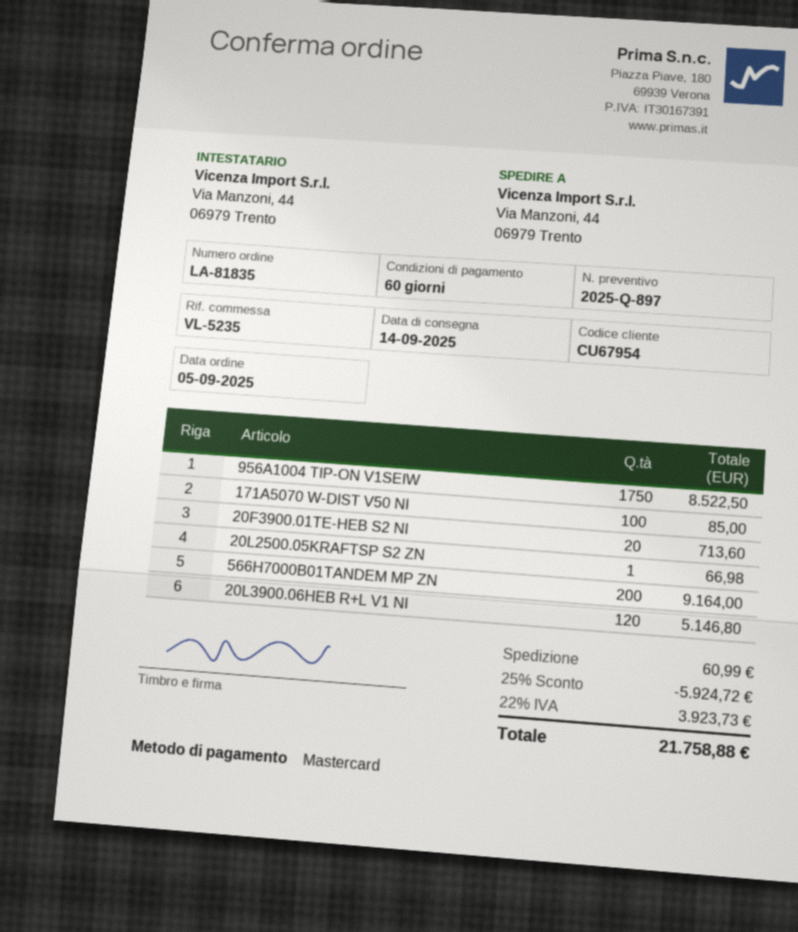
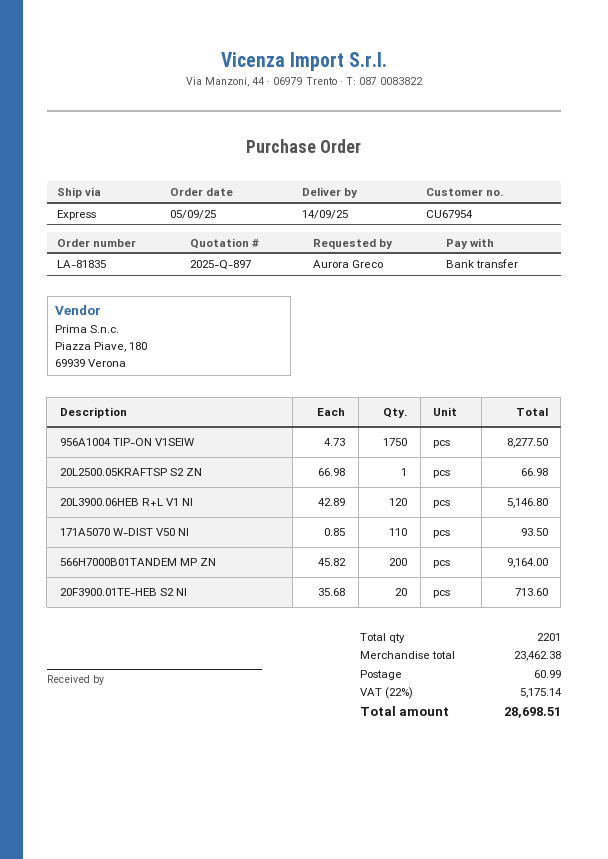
payment method: Mastercard -> bank transfer
956A1004 TIP-ON V1SEIW: 1750 for 8522.50 -> 1750 for 8277.50
171A5070 W-DIST V50 NI: 100 for 85.00 -> 110 for 93.50
discount: 25% = 5924.72 -> none
tax: 22% = 3923.73 -> 22% = 5175.14
total: 21758.88 -> 28698.51

